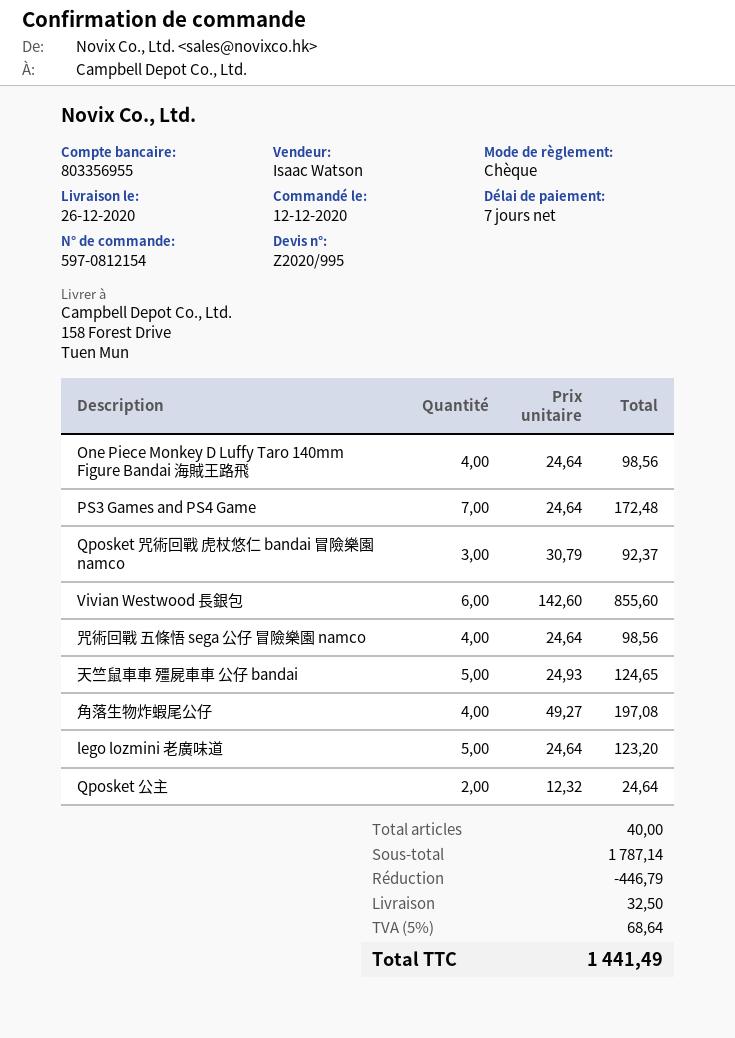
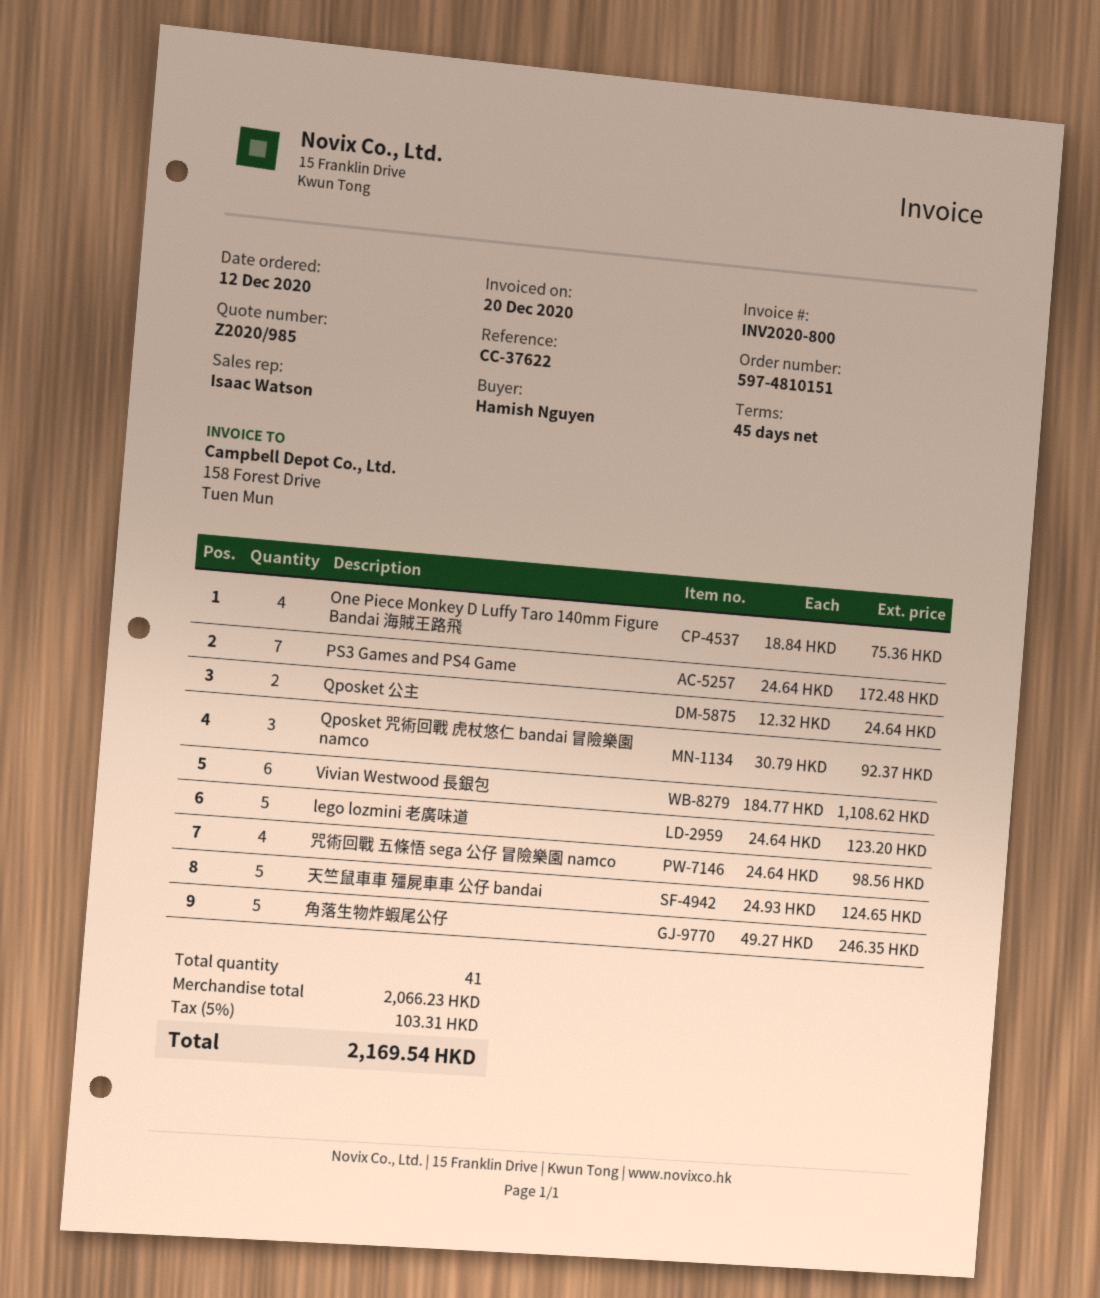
quote number: Z2020/995 -> Z2020/985
order number: 597-0812154 -> 597-4810151
payment terms: 7 days -> 45 days
One Piece Monkey D Luffy Taro 140mm Figure Bandai 海賊王路飛: 4 x 24.64 = 98.56 -> 4 x 18.84 = 75.36
Vivian Westwood 長銀包: 6 x 142.60 = 855.60 -> 6 x 184.77 = 1108.62
角落生物炸蝦尾公仔: 4 x 49.27 = 197.08 -> 5 x 49.27 = 246.35
total quantity: 40 -> 41
subtotal: 1787.14 -> 2066.23
discount: 446.79 -> none
shipping: 32.50 -> none
tax: 5% = 68.64 -> 5% = 103.31
total: 1441.49 -> 2169.54

